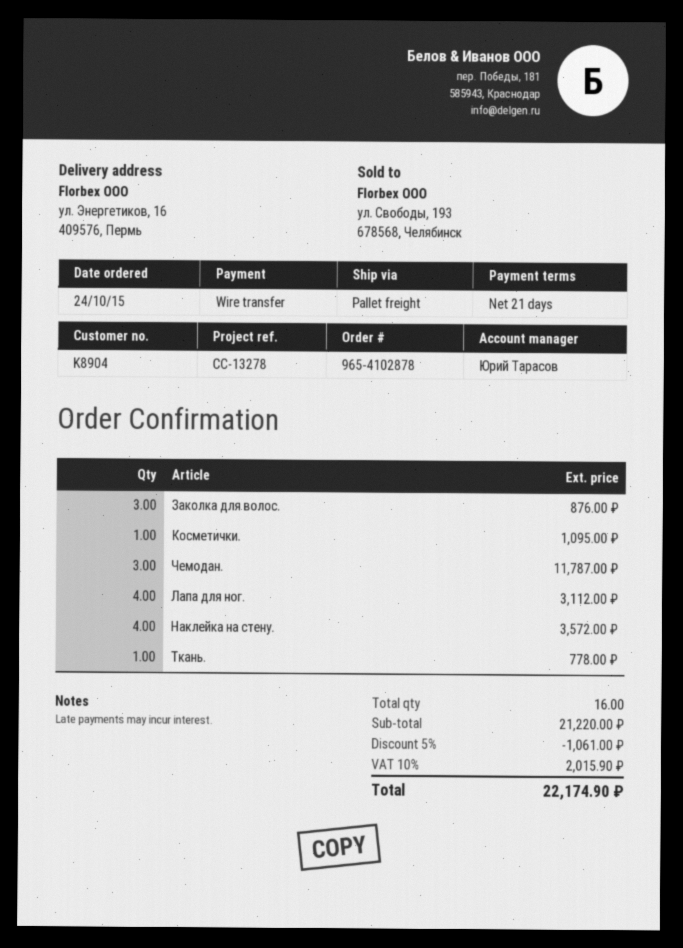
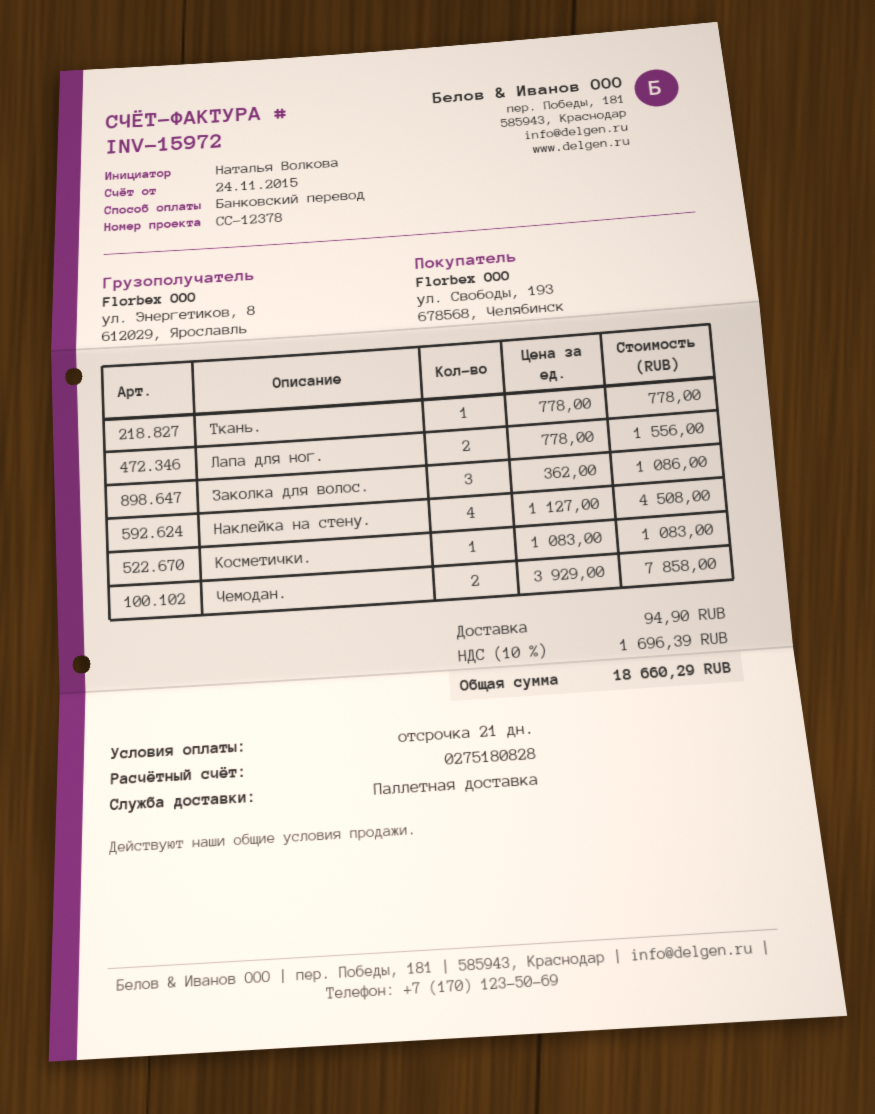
reference: CC-13278 -> CC-12378
ship to: ул. Энергетиков, 16, 409576, Пермь -> ул. Энергетиков, 8, 612029, Ярославль
Заколка для волос.: 3 for 876.00 -> 3 for 1086.00
Косметички.: 1 for 1095.00 -> 1 for 1083.00
Чемодан.: 3 for 11787.00 -> 2 for 7858.00
Лапа для ног.: 4 for 3112.00 -> 2 for 1556.00
Наклейка на стену.: 4 for 3572.00 -> 4 for 4508.00
discount: 5% = 1061.00 -> none
shipping: none -> 94.90
tax: 10% = 2015.90 -> 10% = 1696.39
total: 22174.90 -> 18660.29

